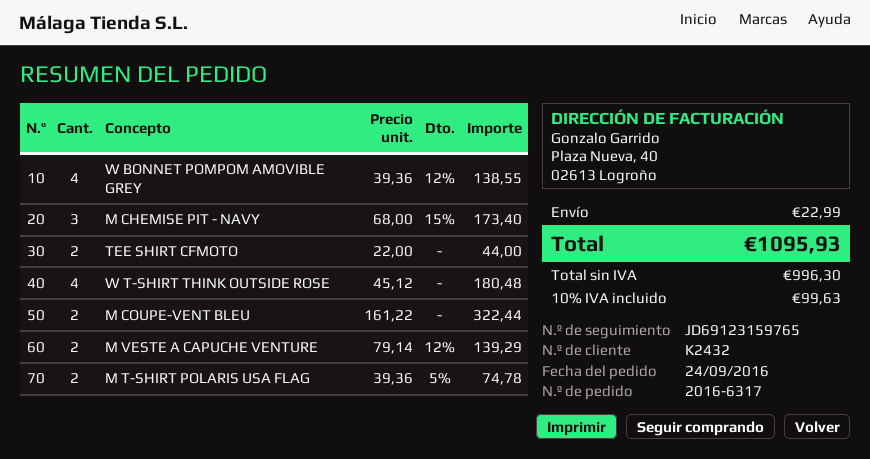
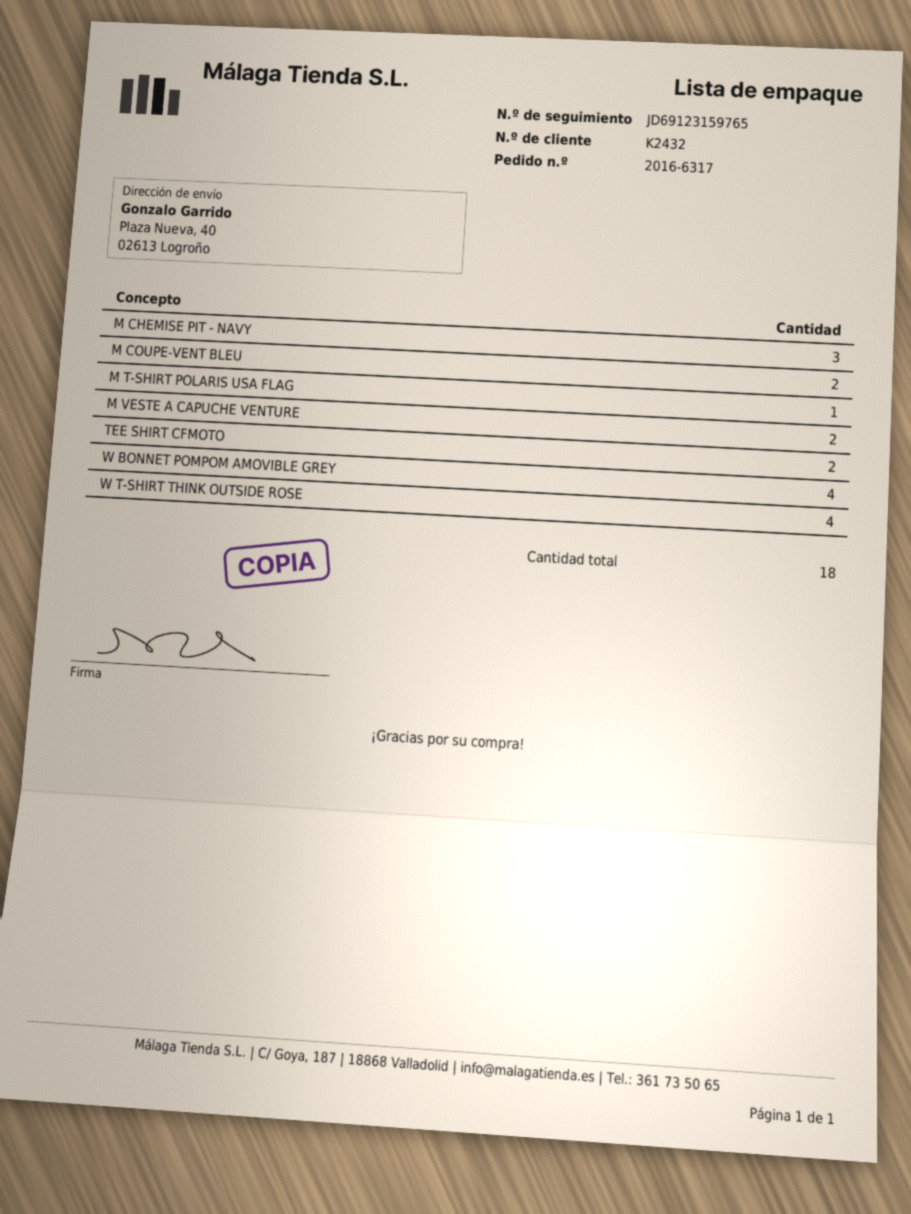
M T-SHIRT POLARIS USA FLAG: 2 -> 1

